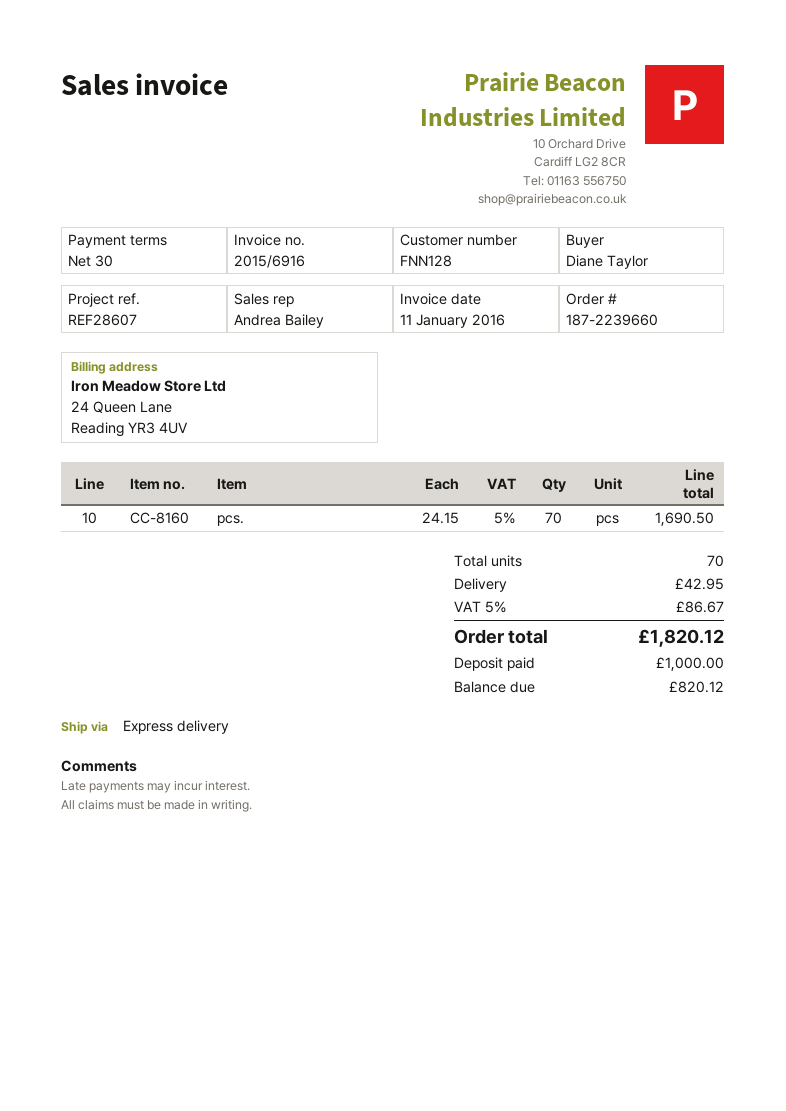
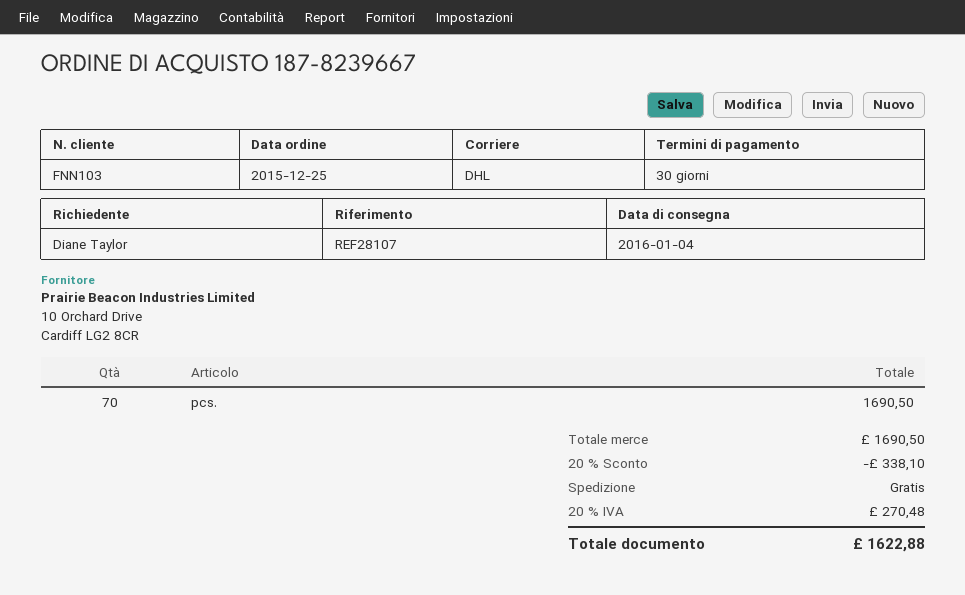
order number: 187-2239660 -> 187-8239667
customer number: FNN128 -> FNN103
reference: REF28607 -> REF28107
shipping method: express -> DHL
discount: none -> 20% = 338.10
shipping: 42.95 -> 0.00
tax: 5% = 86.67 -> 20% = 270.48
total: 1820.12 -> 1622.88

